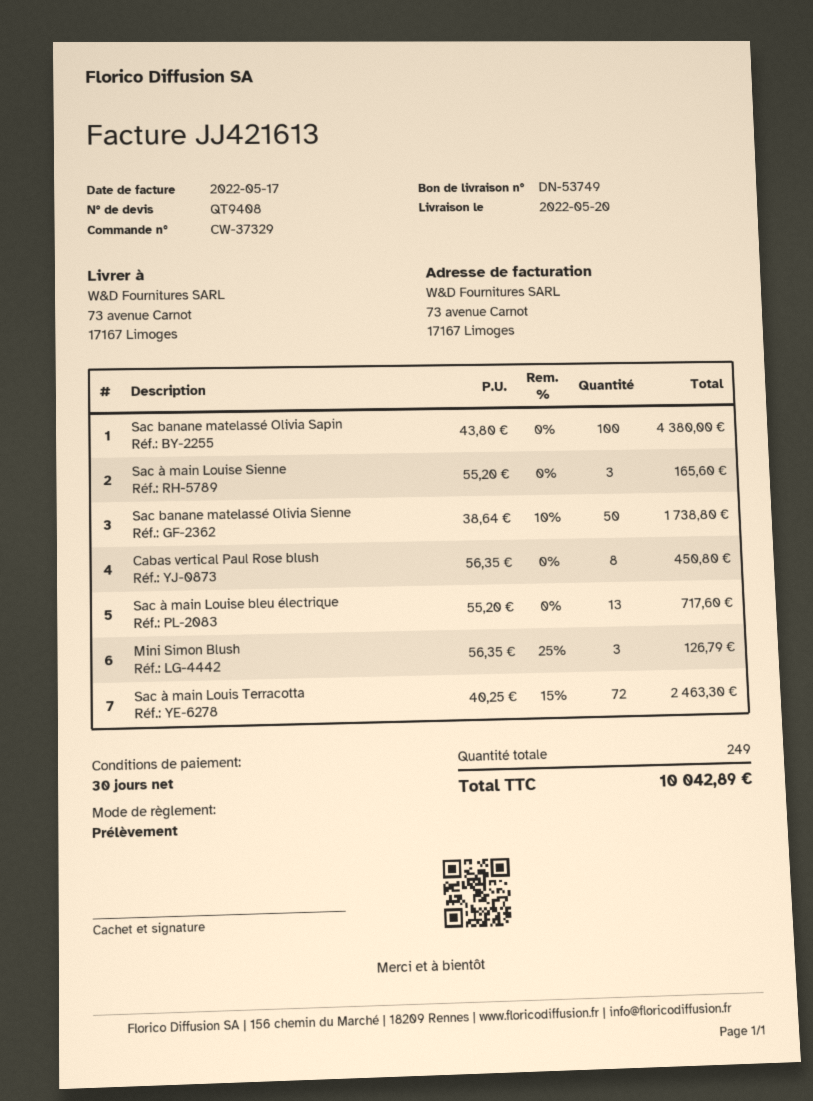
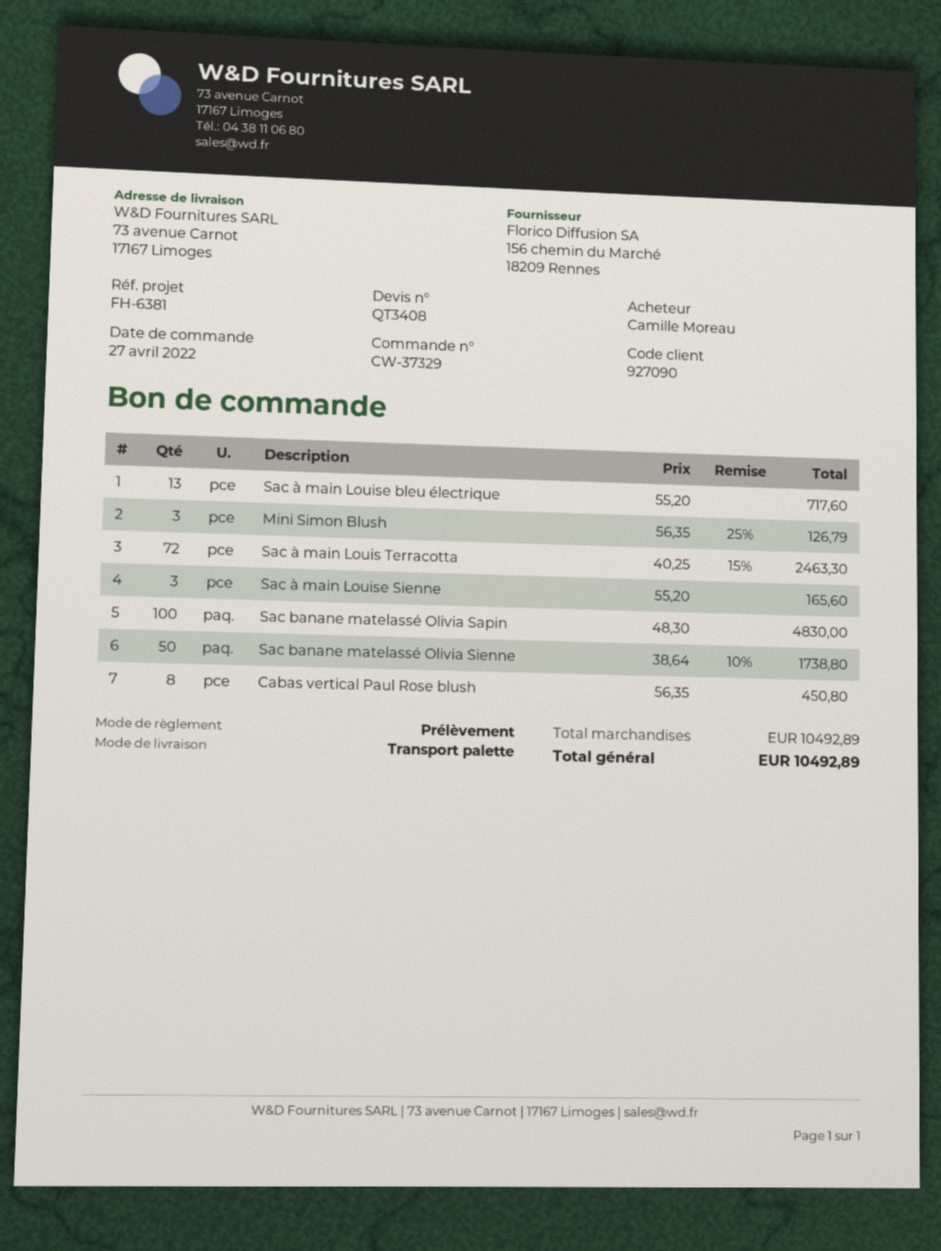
quote number: QT9408 -> QT3408
Sac banane matelassé Olivia Sapin: 100 x 43.80 = 4380.00 -> 100 x 48.30 = 4830.00
total: 10042.89 -> 10492.89

